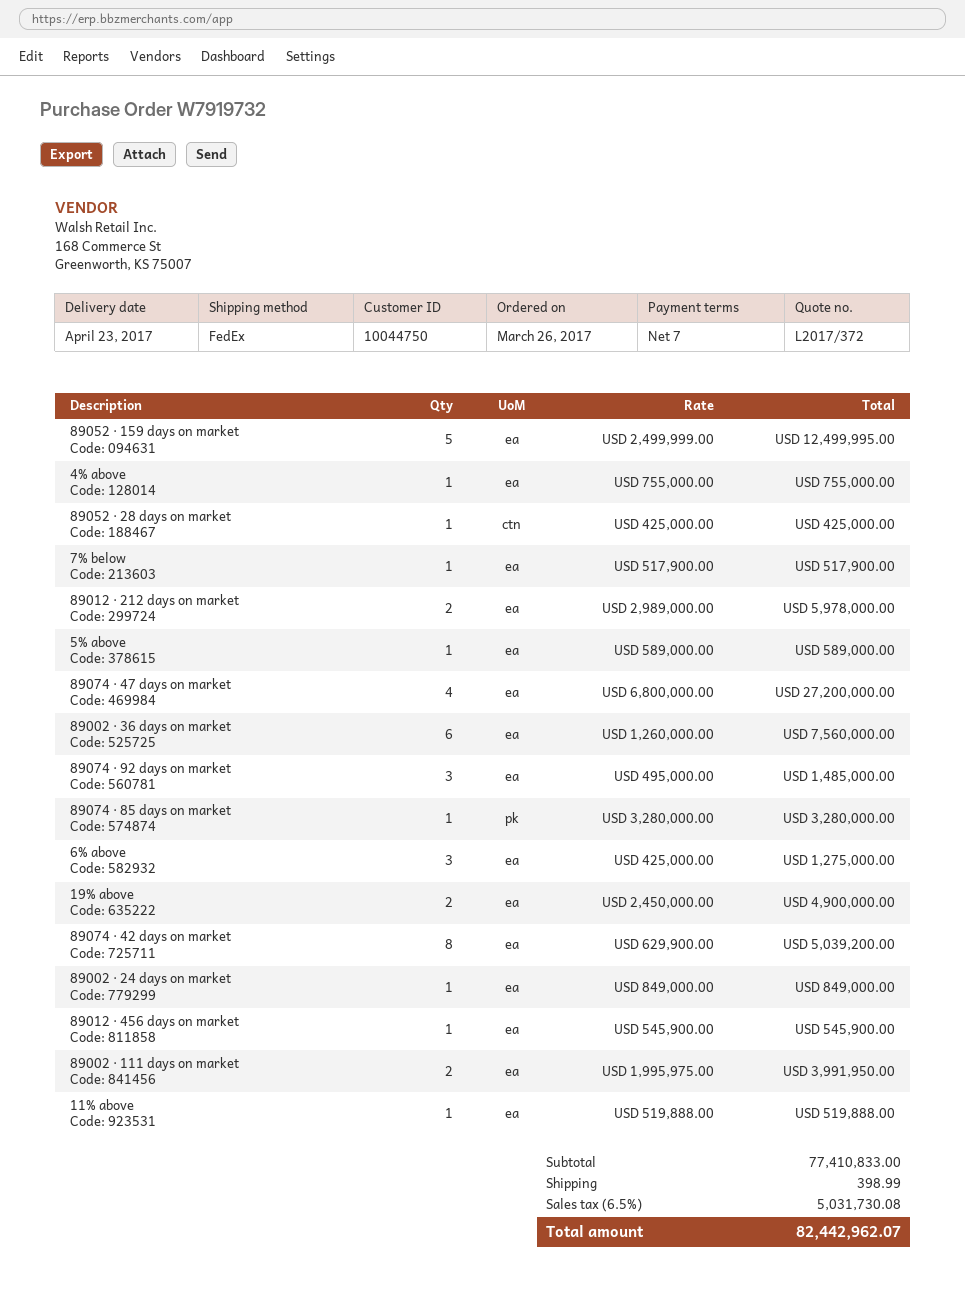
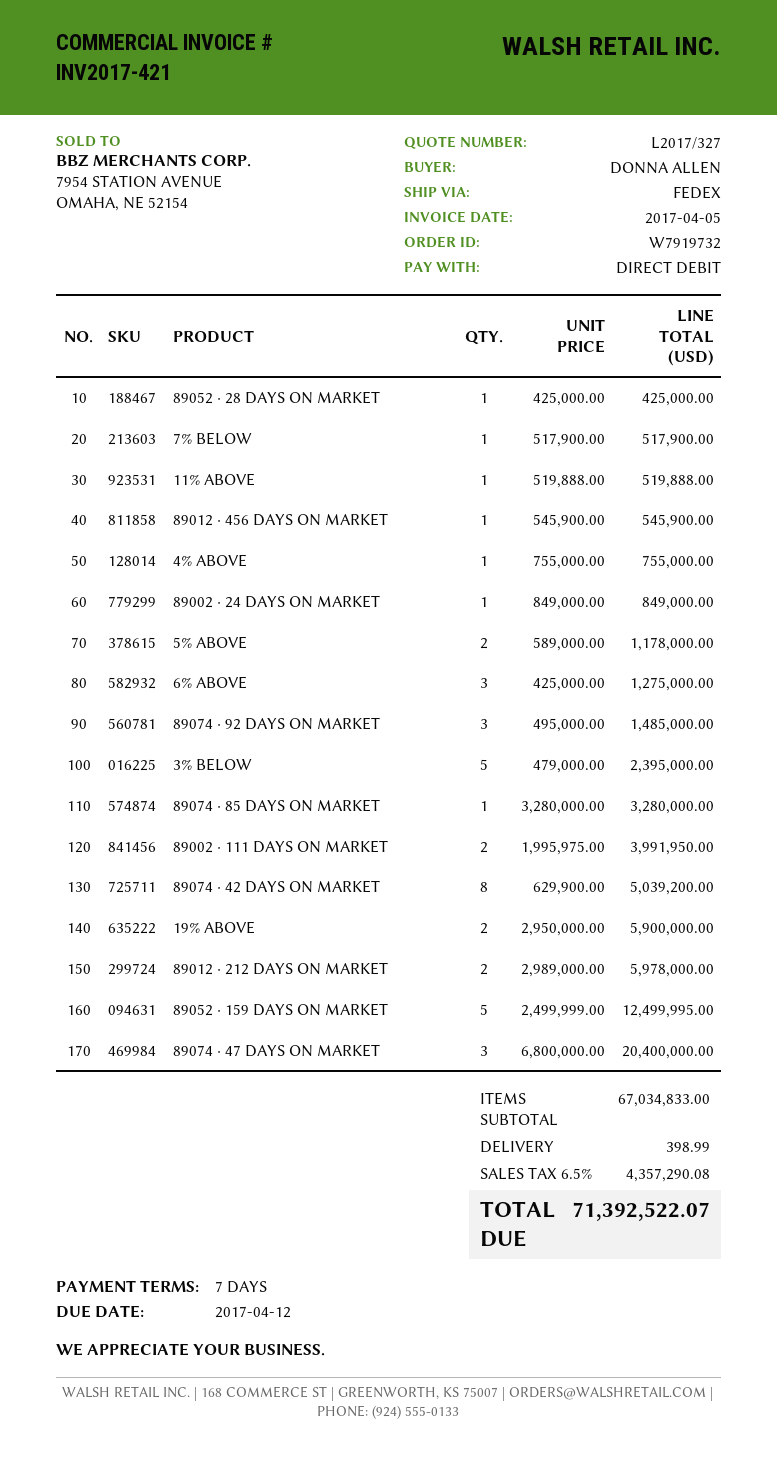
quote number: L2017/372 -> L2017/327
5% above: 1 x 589000.00 = 589000.00 -> 2 x 589000.00 = 1178000.00
89074 · 47 days on market: 4 x 6800000.00 = 27200000.00 -> 3 x 6800000.00 = 20400000.00
89002 · 36 days on market: 6 x 1260000.00 = 7560000.00 -> none
19% above: 2 x 2450000.00 = 4900000.00 -> 2 x 2950000.00 = 5900000.00
3% BELOW: none -> 5 x 479000.00 = 2395000.00
subtotal: 77410833.00 -> 67034833.00
tax: 6.5% = 5031730.08 -> 6.5% = 4357290.08
total: 82442962.07 -> 71392522.07

